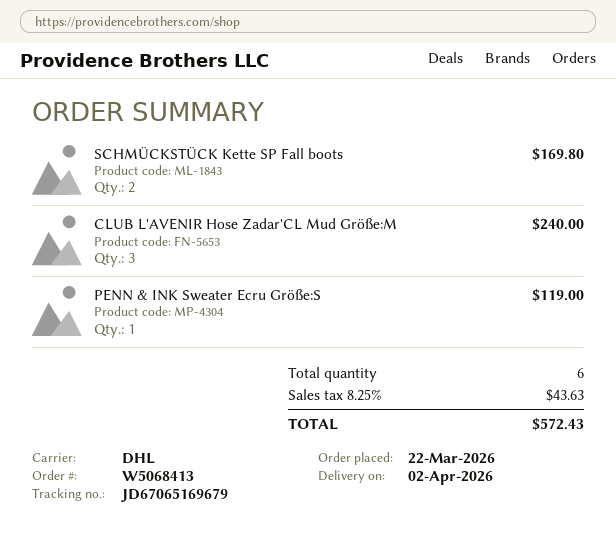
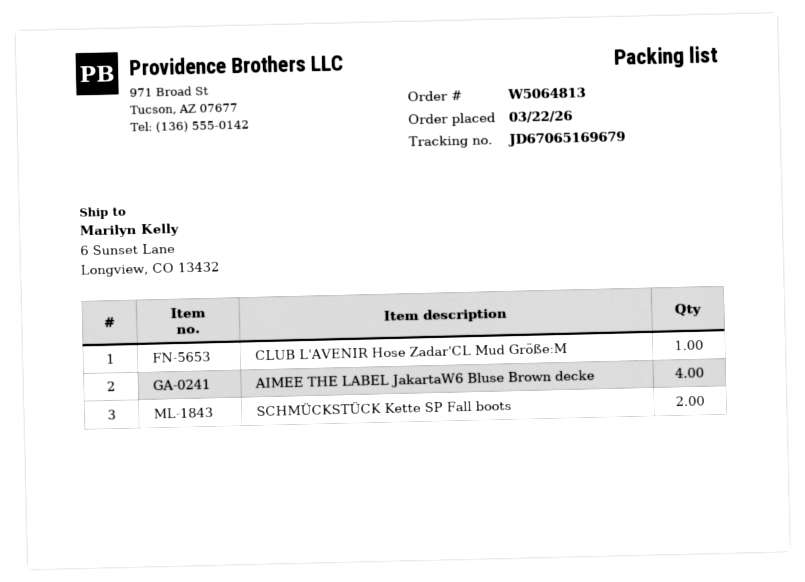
order number: W5068413 -> W5064813
CLUB L'AVENIR Hose Zadar'CL Mud Größe:M: 3 -> 1
PENN & INK Sweater Ecru Größe:S: 1 -> none
AIMEE THE LABEL JakartaW6 Bluse Brown decke: none -> 4

